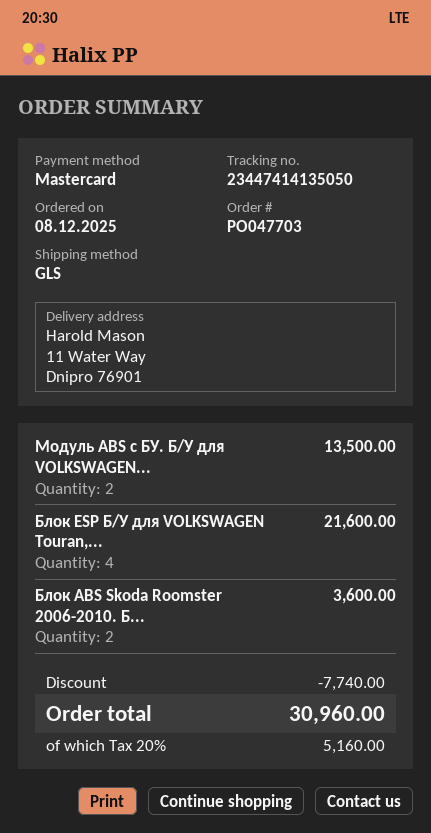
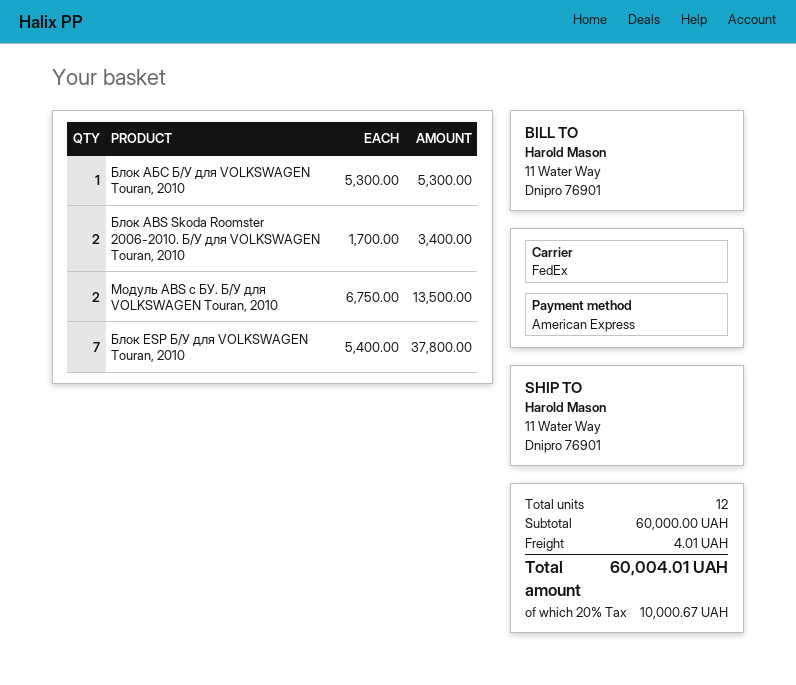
payment method: Mastercard -> American Express
shipping method: GLS -> FedEx
Блок ESP Б/У для VOLKSWAGEN Touran,...: 4 for 21600.00 -> 7 for 37800.00
Блок ABS Skoda Roomster 2006-2010. Б...: 2 for 3600.00 -> 2 for 3400.00
Блок АБС Б/У для VOLKSWAGEN Touran, 2010: none -> 1 for 5300.00
discount: 7740.00 -> none
shipping: none -> 4.01
tax: 20% = 5160.00 -> 20% = 10000.67
total: 30960.00 -> 60004.01

